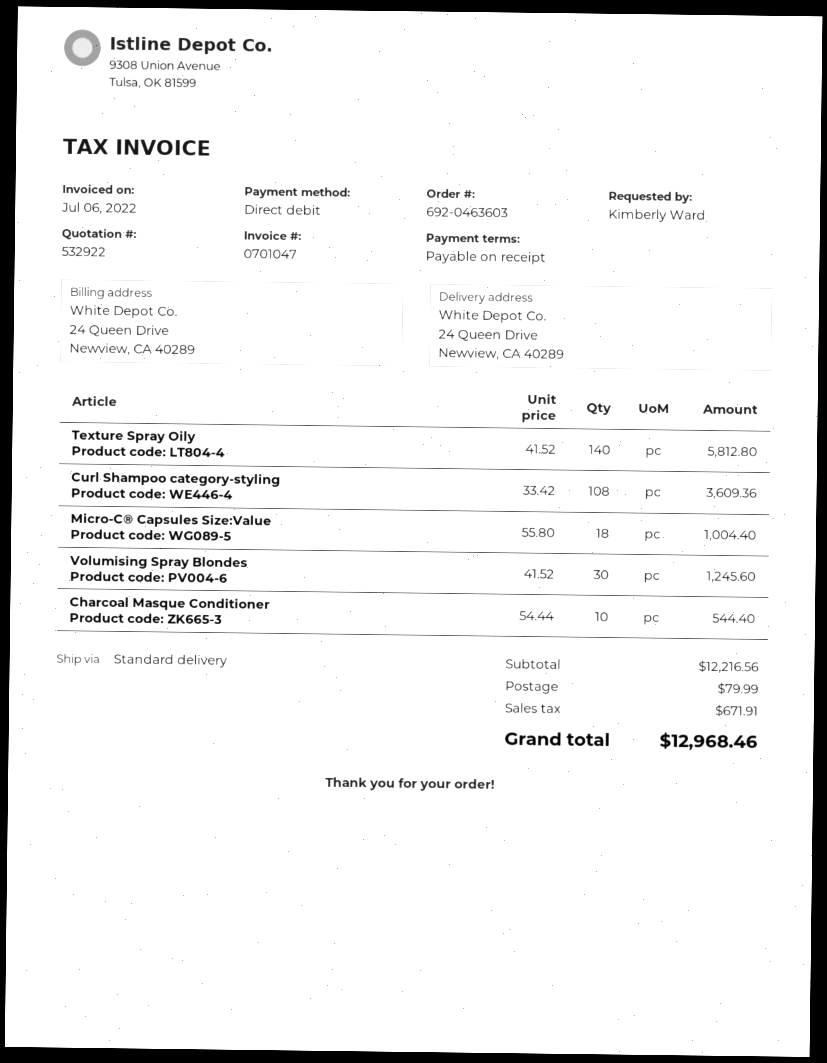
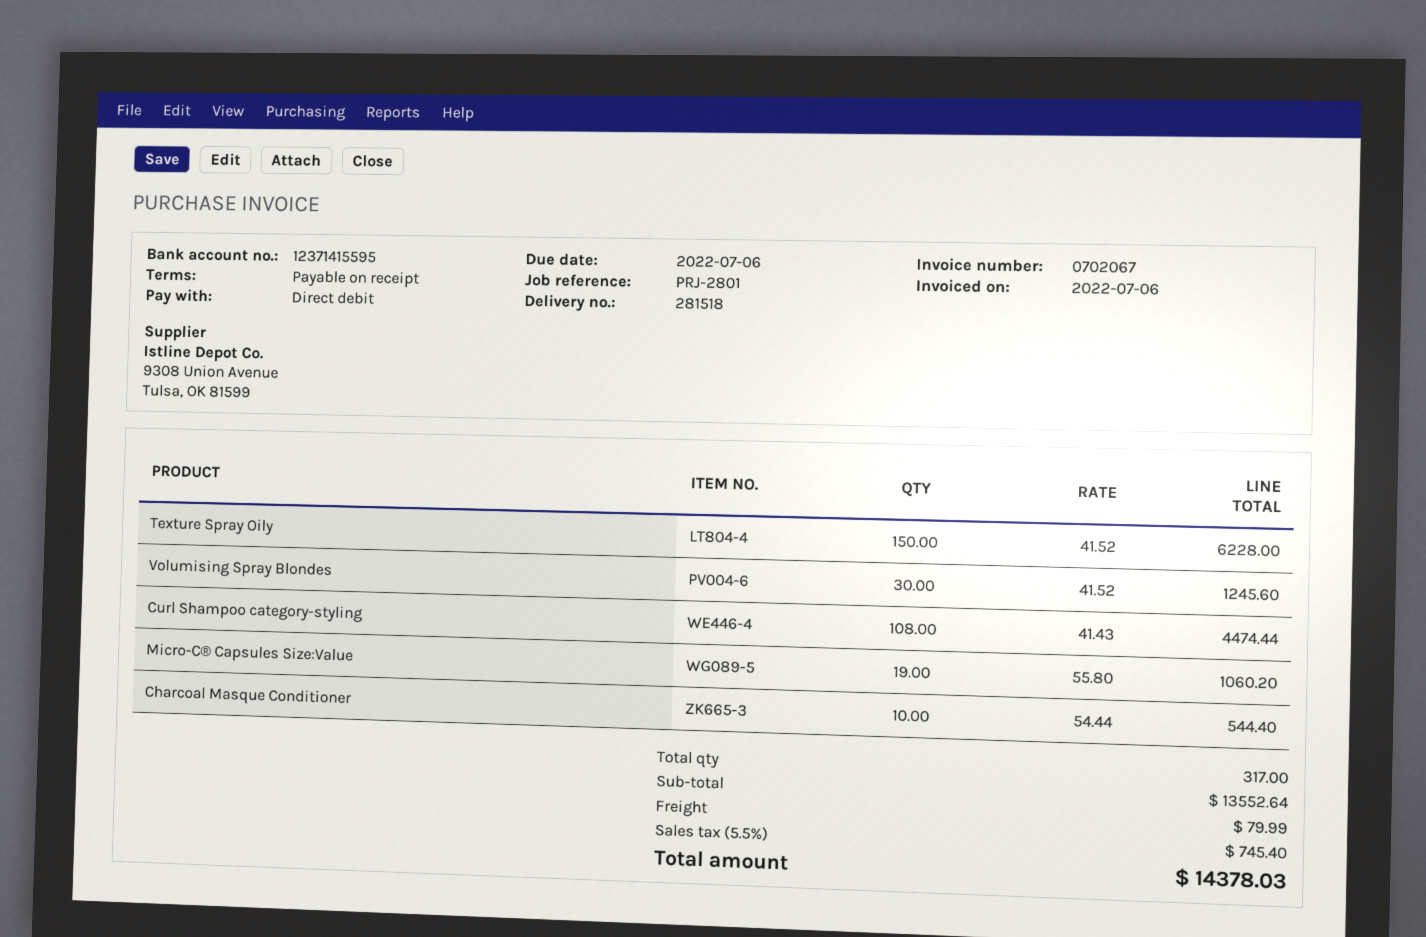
invoice number: 0701047 -> 0702067
Texture Spray Oily: 140 x 41.52 = 5812.80 -> 150 x 41.52 = 6228.00
Curl Shampoo category-styling: 108 x 33.42 = 3609.36 -> 108 x 41.43 = 4474.44
Micro-C® Capsules Size:Value: 18 x 55.80 = 1004.40 -> 19 x 55.80 = 1060.20
subtotal: 12216.56 -> 13552.64
tax: 671.91 -> 745.40
total: 12968.46 -> 14378.03

